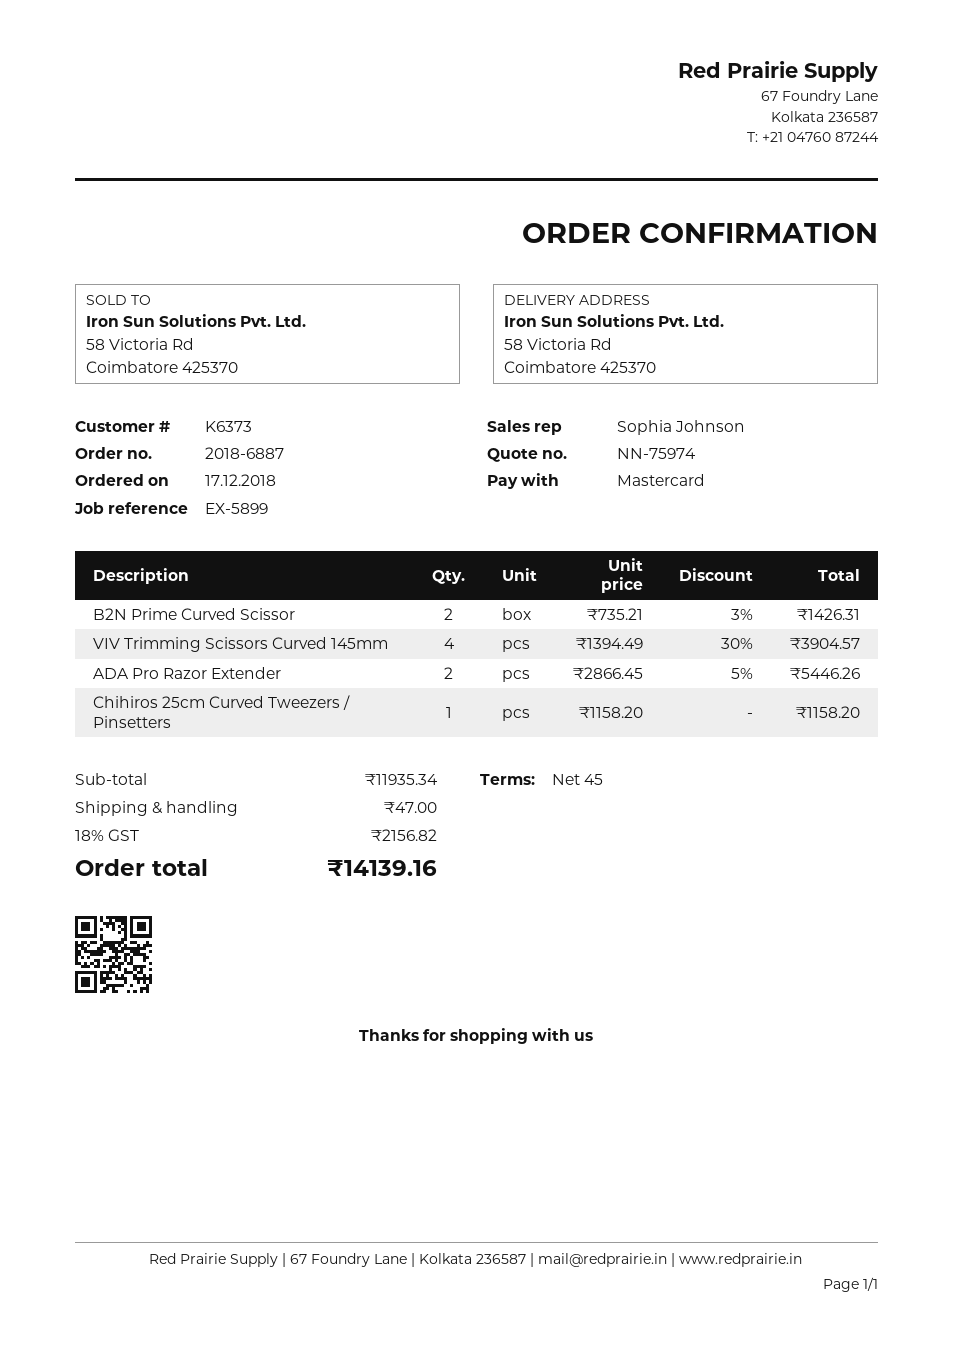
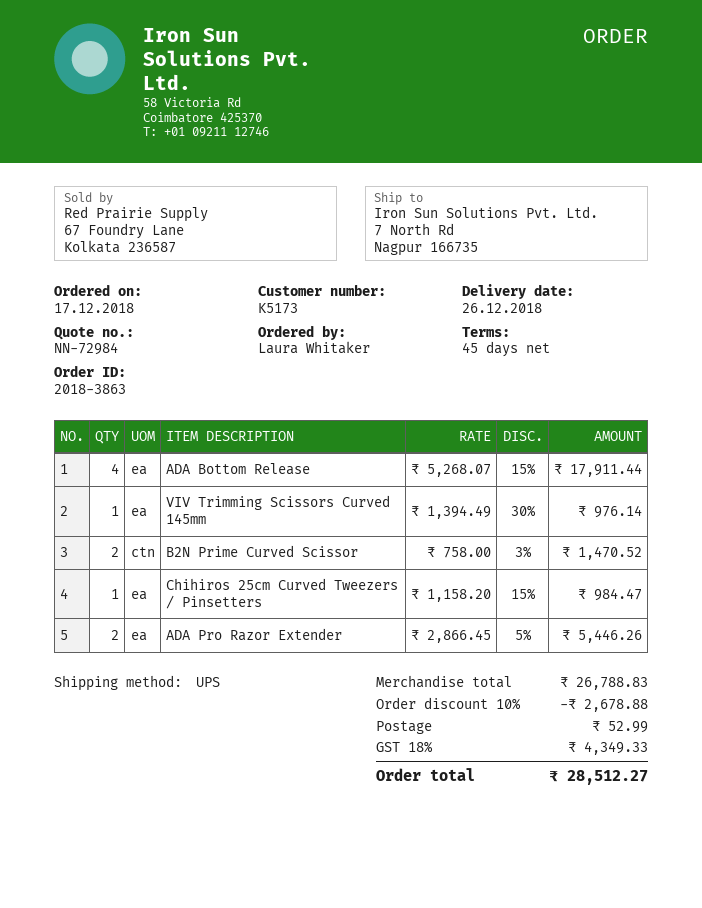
quote number: NN-75974 -> NN-72984
order number: 2018-6887 -> 2018-3863
customer number: K6373 -> K5173
ship to: 58 Victoria Rd, Coimbatore 425370 -> 7 North Rd, Nagpur 166735
B2N Prime Curved Scissor: 2 x 735.21 - 3% = 1426.31 -> 2 x 758.00 - 3% = 1470.52
VIV Trimming Scissors Curved 145mm: 4 x 1394.49 - 30% = 3904.57 -> 1 x 1394.49 - 30% = 976.14
Chihiros 25cm Curved Tweezers / Pinsetters: 1 x 1158.20 = 1158.20 -> 1 x 1158.20 - 15% = 984.47
ADA Bottom Release: none -> 4 x 5268.07 - 15% = 17911.44
subtotal: 11935.34 -> 26788.83
discount: none -> 10% = 2678.88
shipping: 47.00 -> 52.99
tax: 18% = 2156.82 -> 18% = 4349.33
total: 14139.16 -> 28512.27

